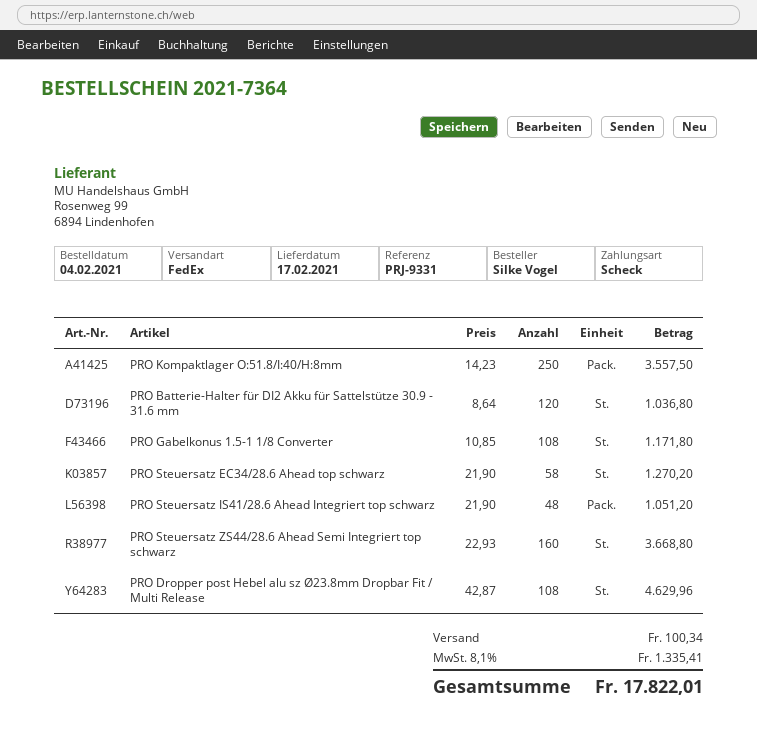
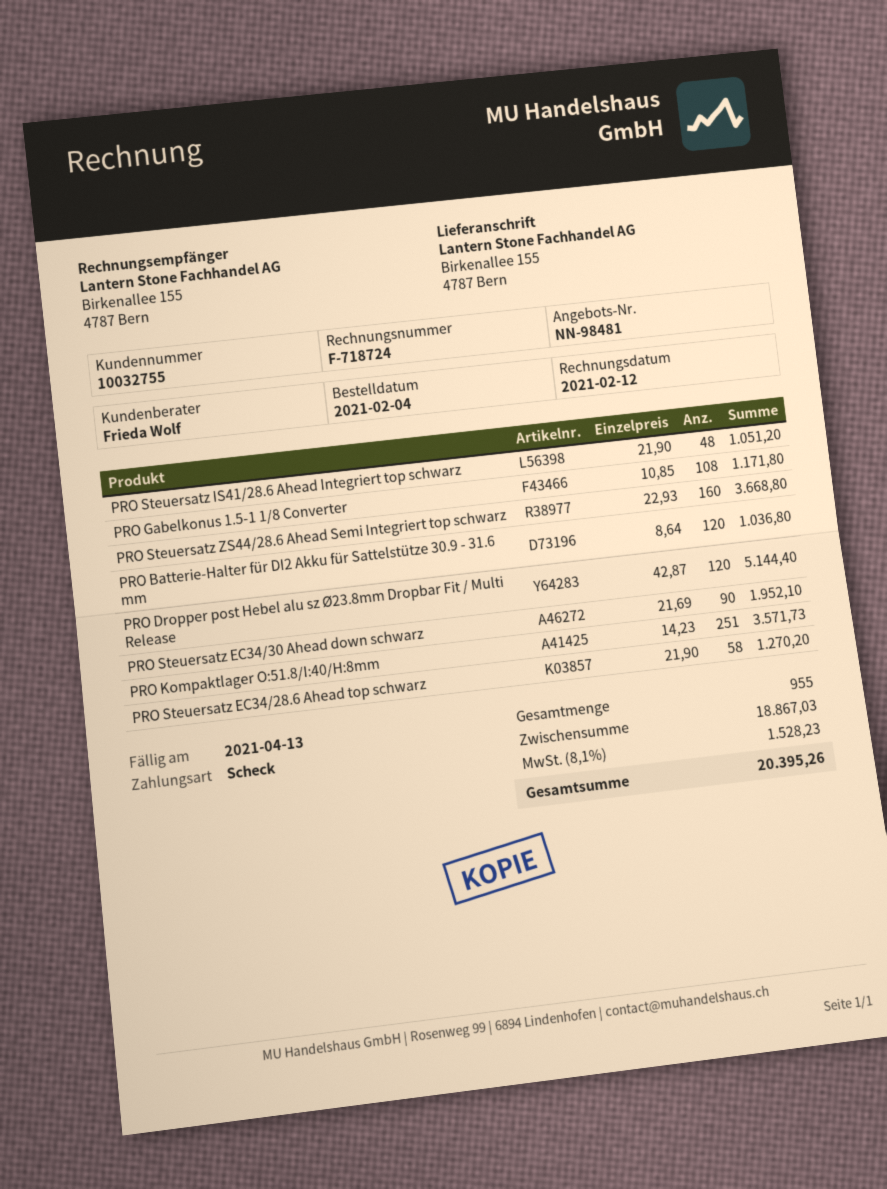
PRO Kompaktlager O:51.8/I:40/H:8mm: 250 x 14.23 = 3557.50 -> 251 x 14.23 = 3571.73
PRO Dropper post Hebel alu sz Ø23.8mm Dropbar Fit / Multi Release: 108 x 42.87 = 4629.96 -> 120 x 42.87 = 5144.40
PRO Steuersatz EC34/30 Ahead down schwarz: none -> 90 x 21.69 = 1952.10
shipping: 100.34 -> none
tax: 8.1% = 1335.41 -> 8.1% = 1528.23
total: 17822.01 -> 20395.26

